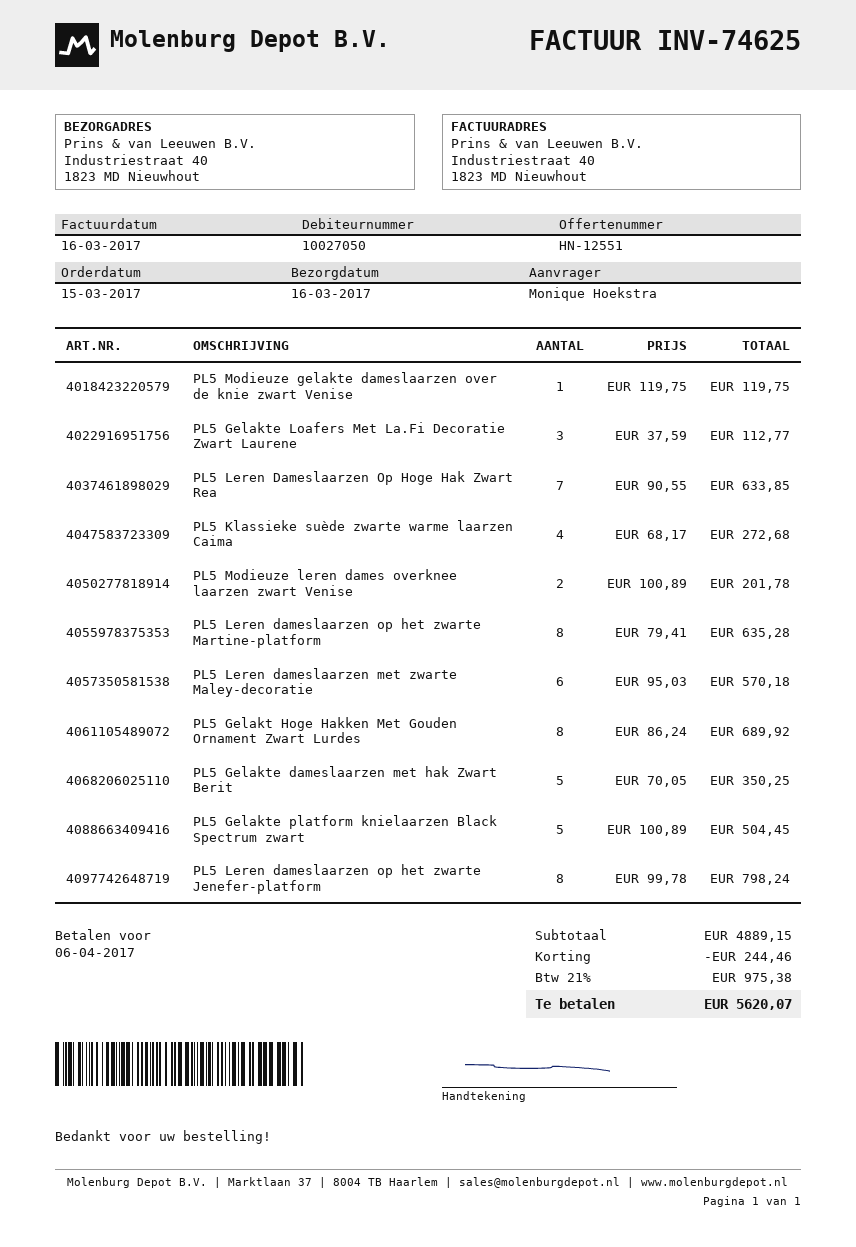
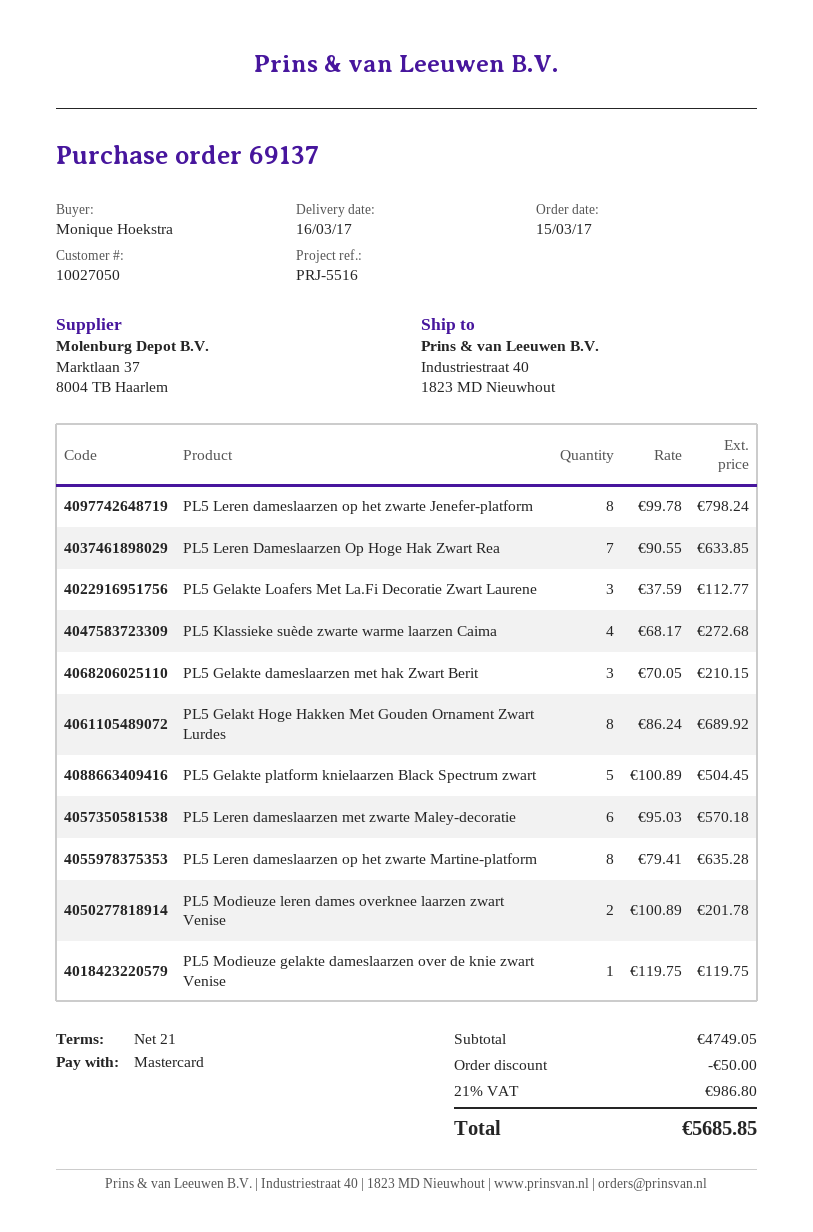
PL5 Gelakte dameslaarzen met hak Zwart Berit: 5 x 70.05 = 350.25 -> 3 x 70.05 = 210.15
subtotal: 4889.15 -> 4749.05
discount: 244.46 -> 50.00
tax: 21% = 975.38 -> 21% = 986.80
total: 5620.07 -> 5685.85

